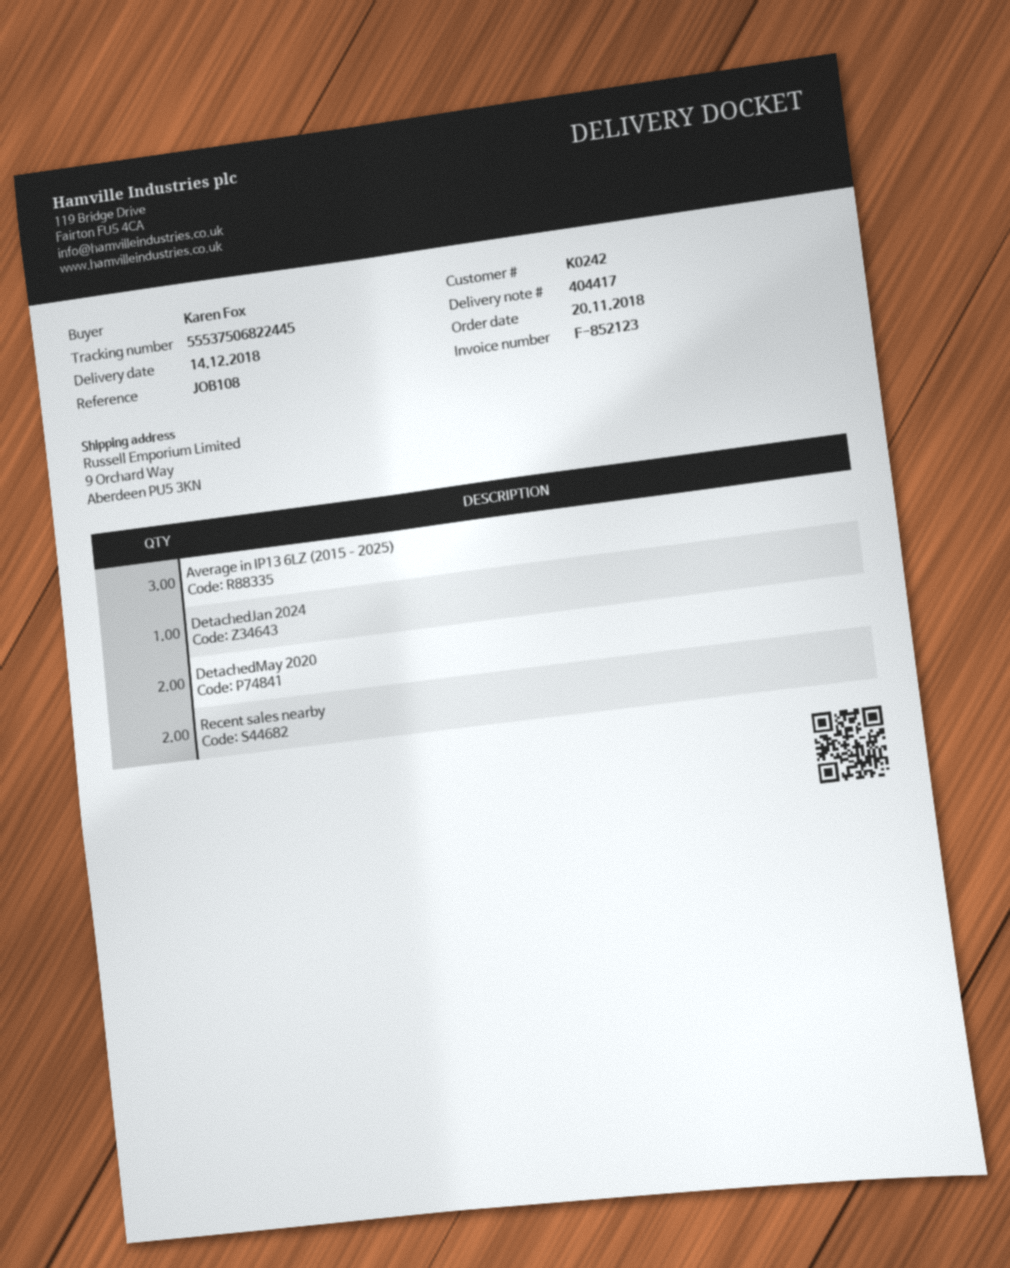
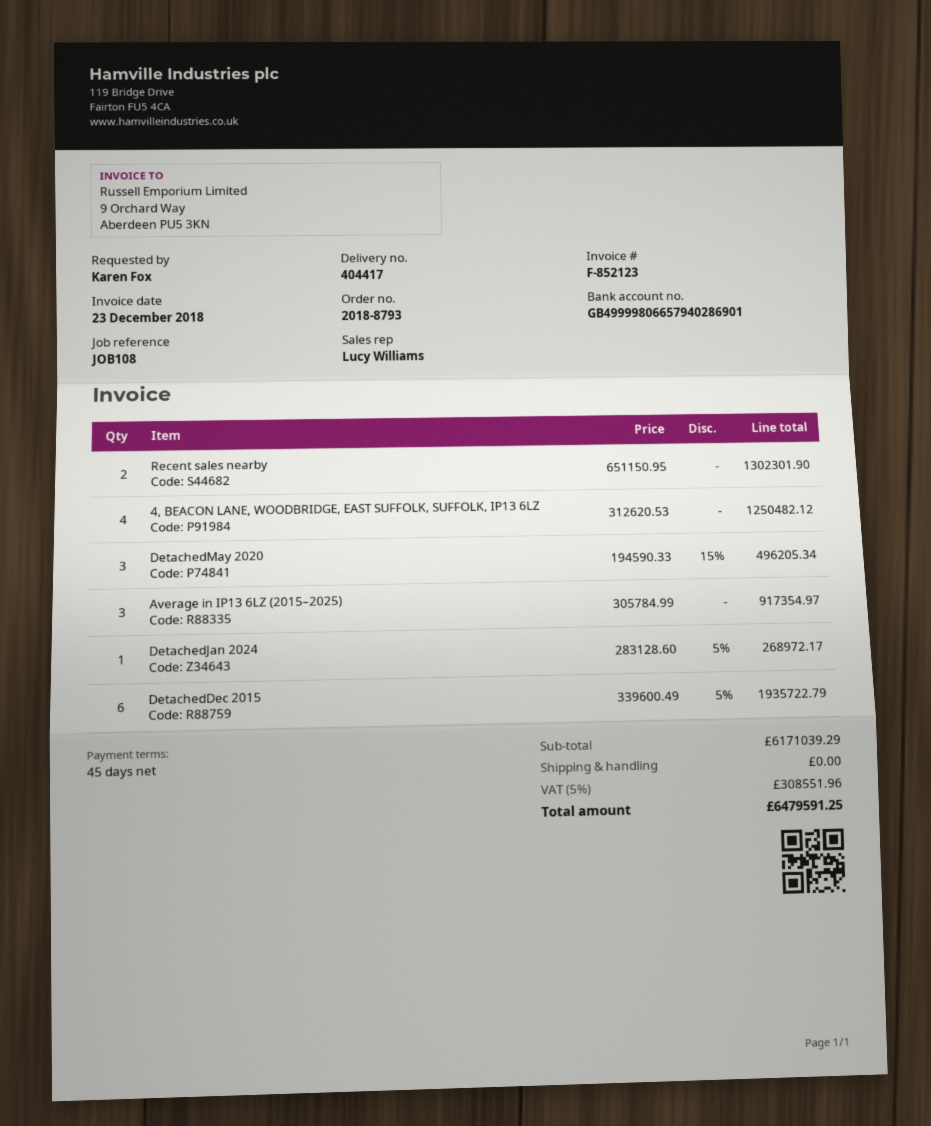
DetachedMay 2020: 2 -> 3
4, BEACON LANE, WOODBRIDGE, EAST SUFFOLK, SUFFOLK, IP13 6LZ: none -> 4
DetachedDec 2015: none -> 6

